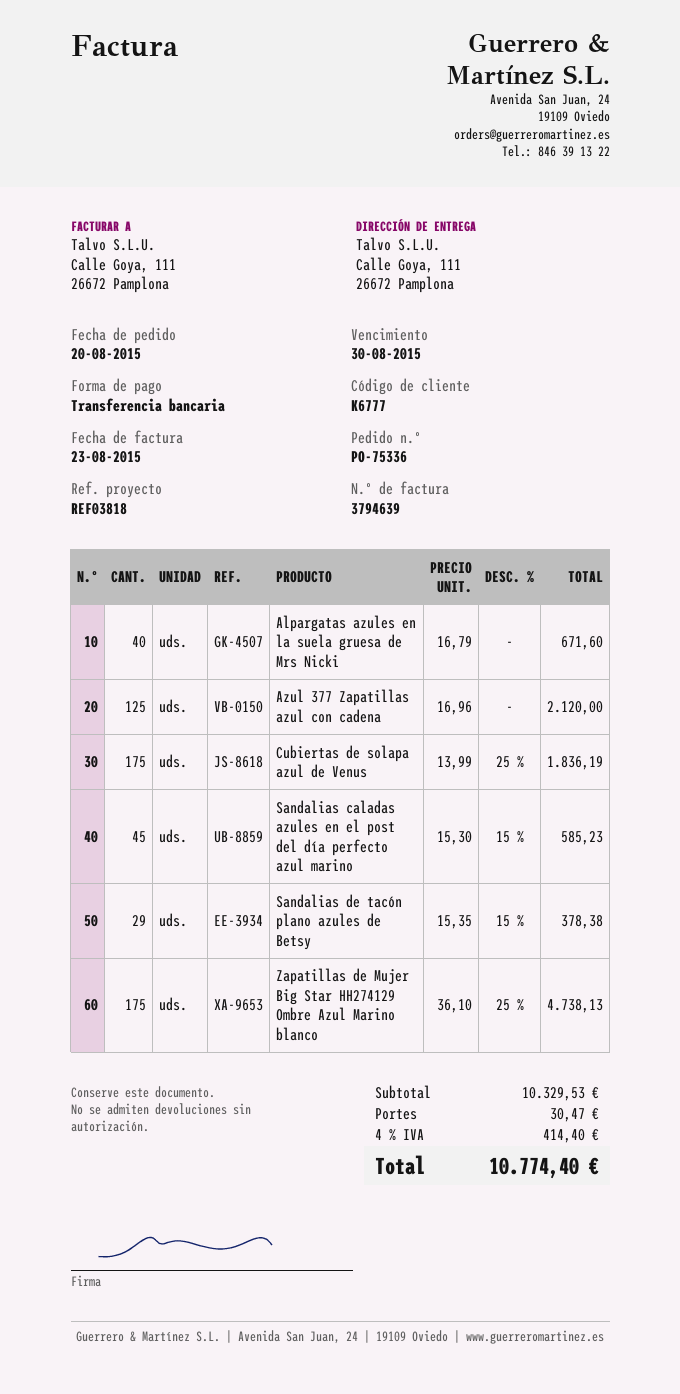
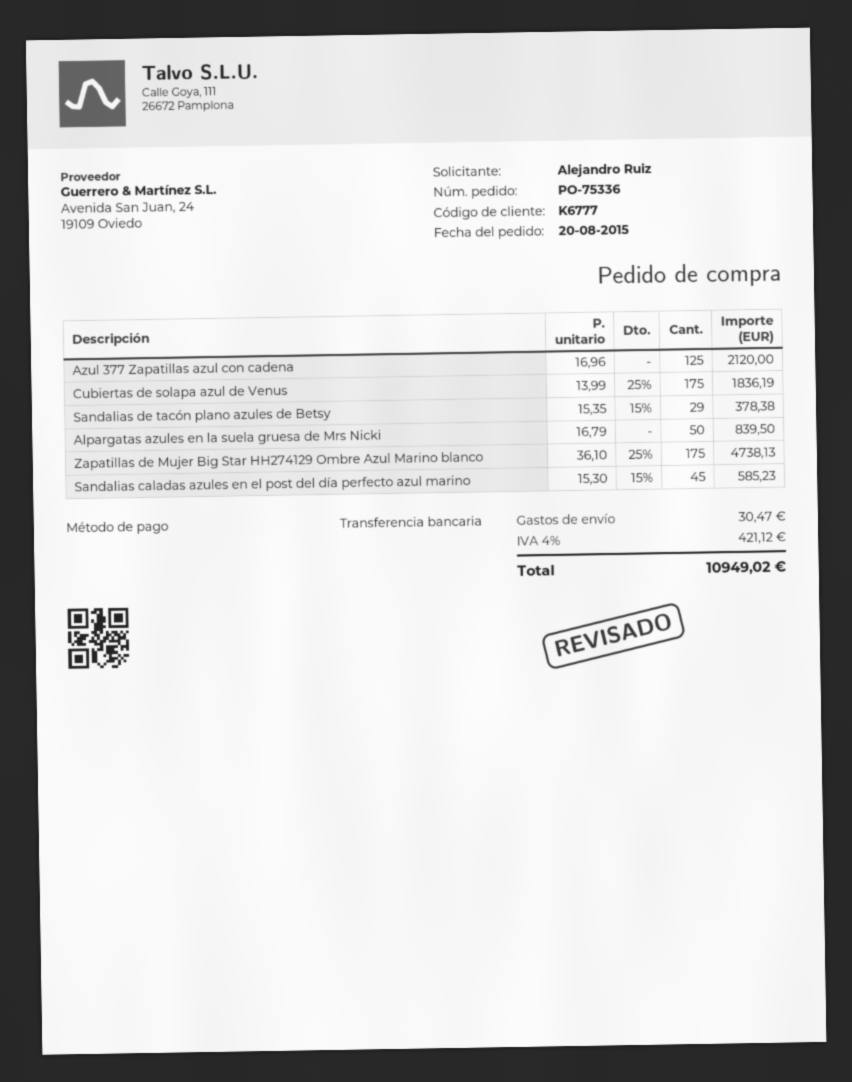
Alpargatas azules en la suela gruesa de Mrs Nicki: 40 x 16.79 = 671.60 -> 50 x 16.79 = 839.50
tax: 4% = 414.40 -> 4% = 421.12
total: 10774.40 -> 10949.02

